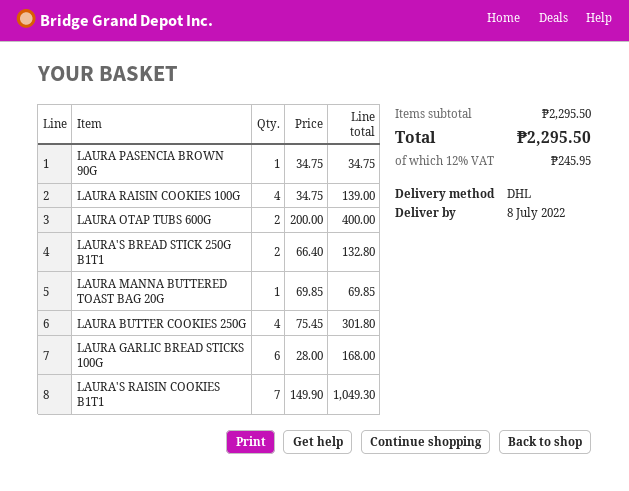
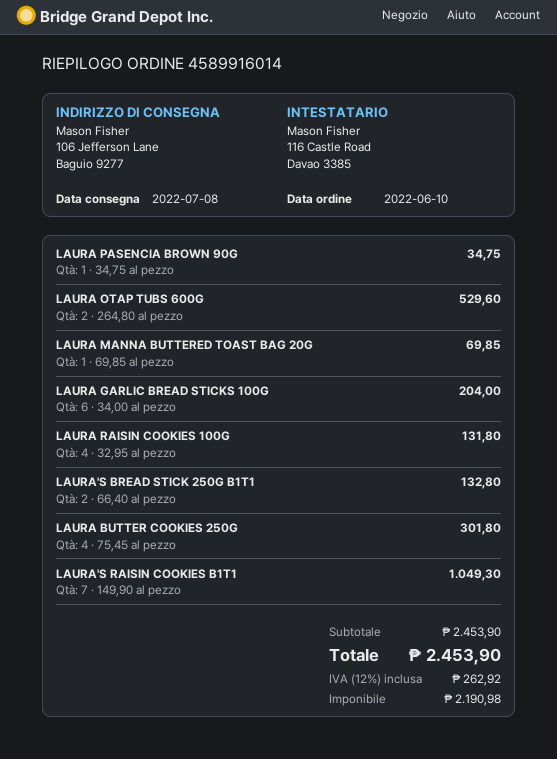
LAURA RAISIN COOKIES 100G: 4 x 34.75 = 139.00 -> 4 x 32.95 = 131.80
LAURA OTAP TUBS 600G: 2 x 200.00 = 400.00 -> 2 x 264.80 = 529.60
LAURA GARLIC BREAD STICKS 100G: 6 x 28.00 = 168.00 -> 6 x 34.00 = 204.00
subtotal: 2295.50 -> 2453.90
tax: 12% = 245.95 -> 12% = 262.92
total: 2295.50 -> 2453.90

